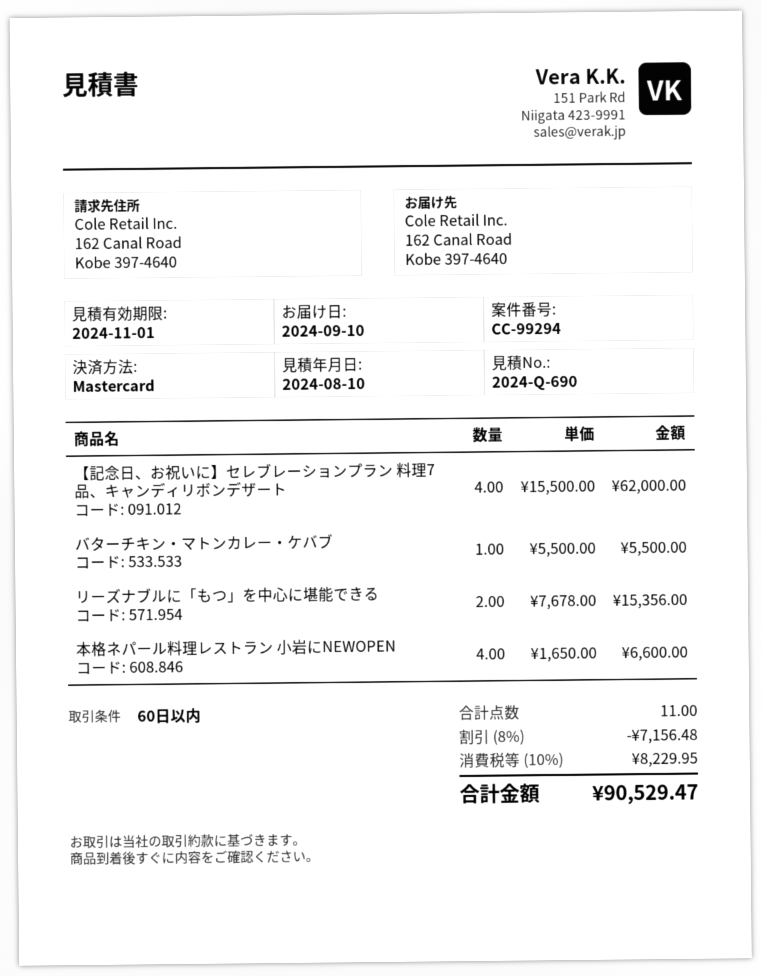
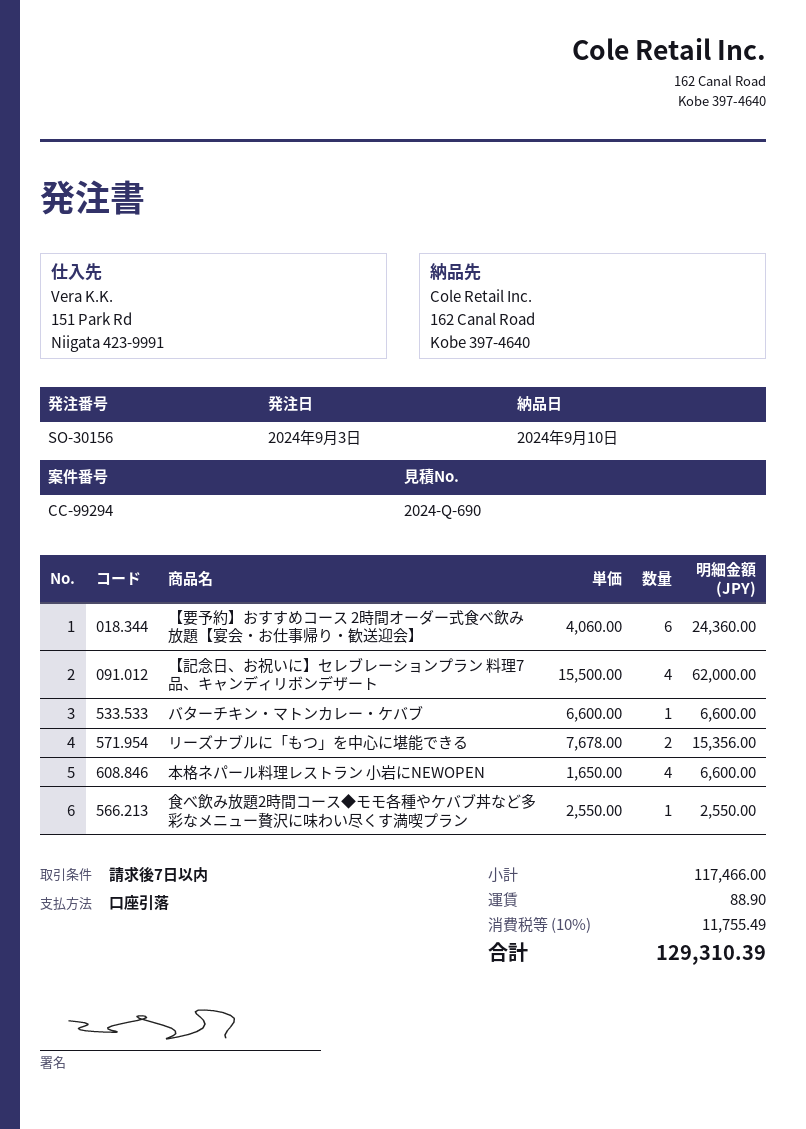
payment terms: 60 days -> 7 days
payment method: Mastercard -> direct debit
バターチキン・マトンカレー・ケバブ: 1 x 5500.00 = 5500.00 -> 1 x 6600.00 = 6600.00
【要予約】おすすめコース 2時間オーダー式食べ飲み放題【宴会・お仕事帰り・歓送迎会】: none -> 6 x 4060.00 = 24360.00
食べ飲み放題2時間コース◆モモ各種やケバブ丼など多彩なメニュー贅沢に味わい尽くす満喫プラン: none -> 1 x 2550.00 = 2550.00
discount: 8% = 7156.48 -> none
shipping: none -> 88.90
tax: 10% = 8229.95 -> 10% = 11755.49
total: 90529.47 -> 129310.39

